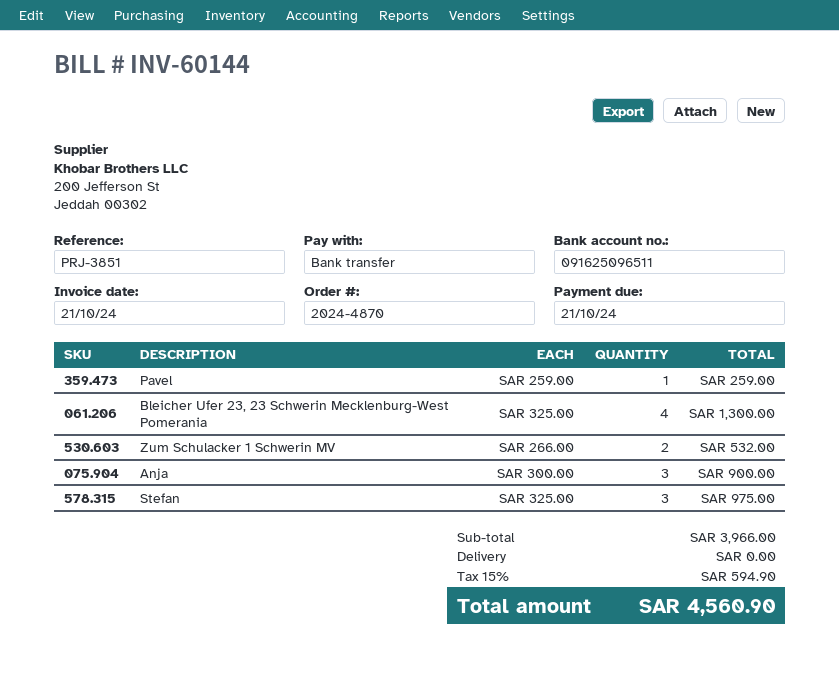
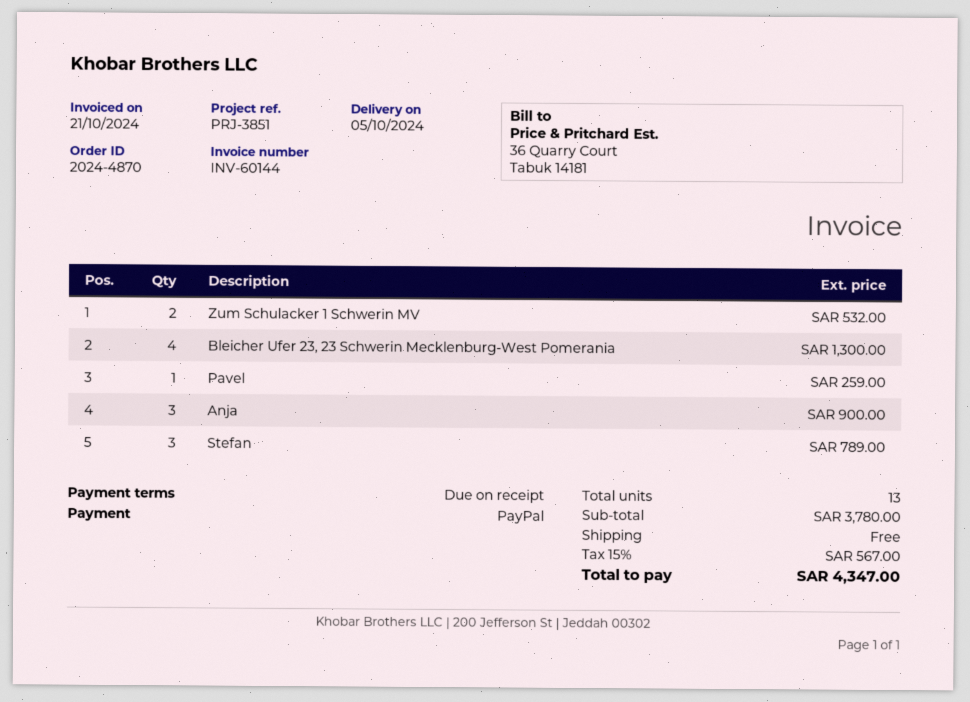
payment method: bank transfer -> PayPal
Stefan: 3 for 975.00 -> 3 for 789.00
subtotal: 3966.00 -> 3780.00
tax: 15% = 594.90 -> 15% = 567.00
total: 4560.90 -> 4347.00

